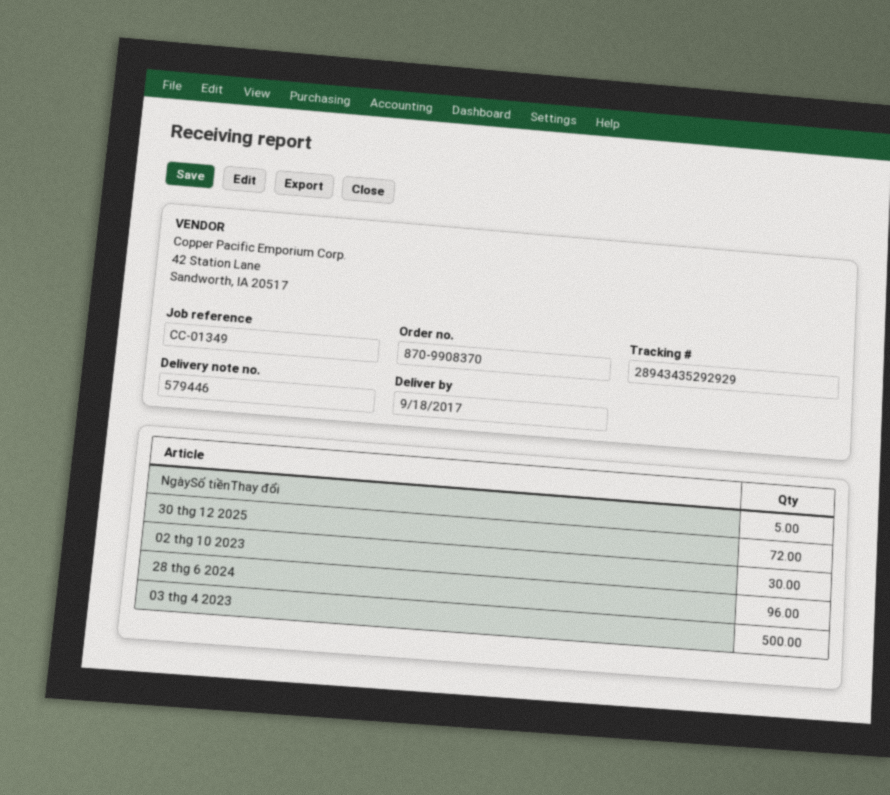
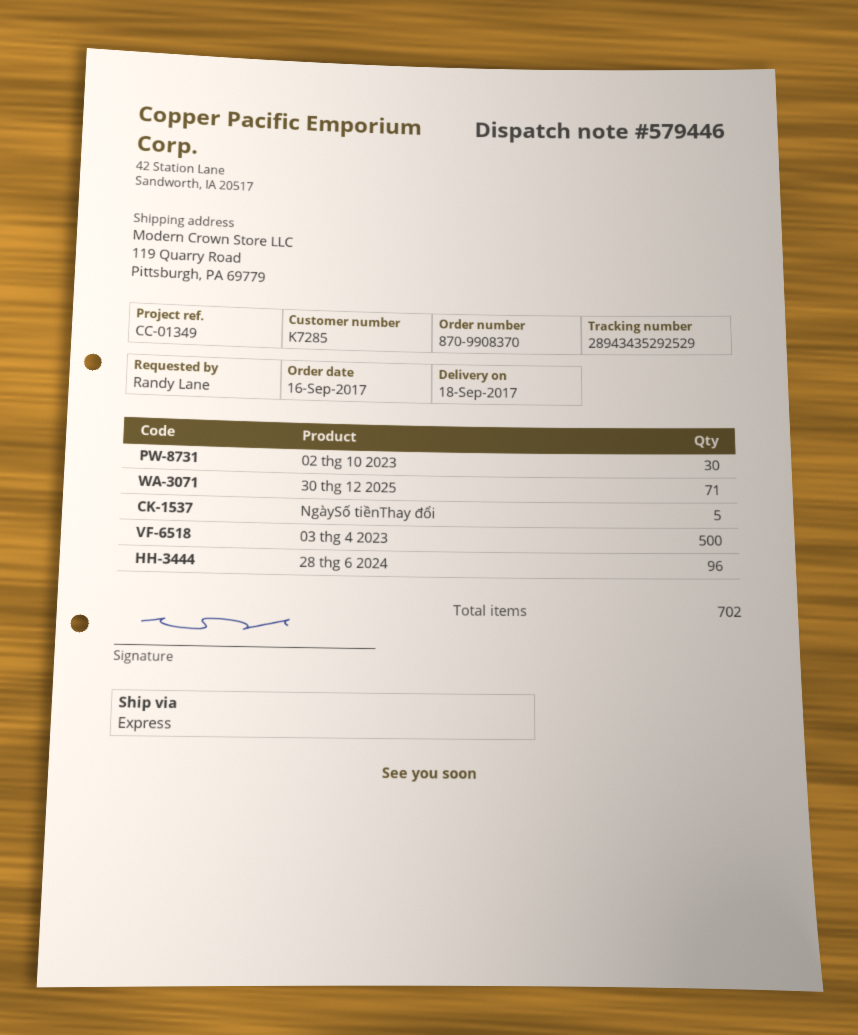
tracking number: 28943435292929 -> 28943435292529
30 thg 12 2025: 72 -> 71

